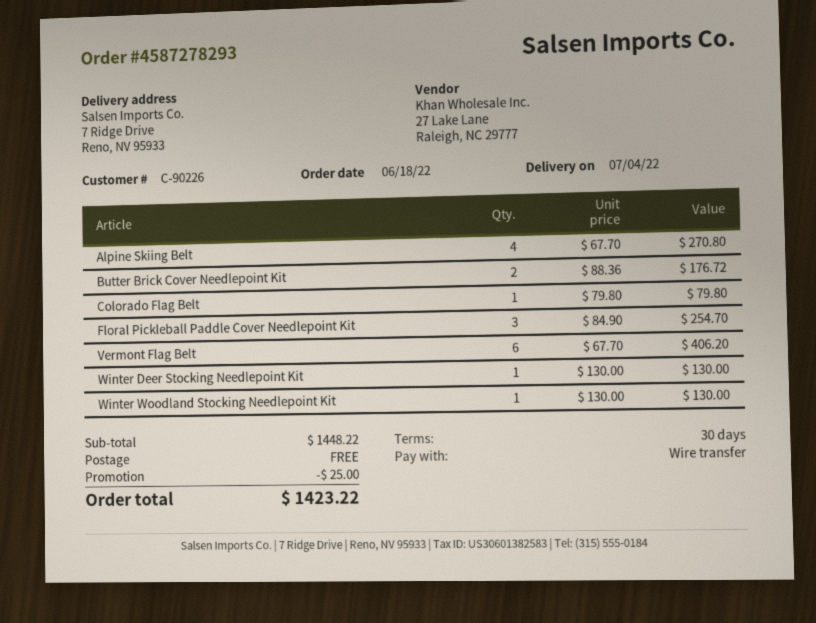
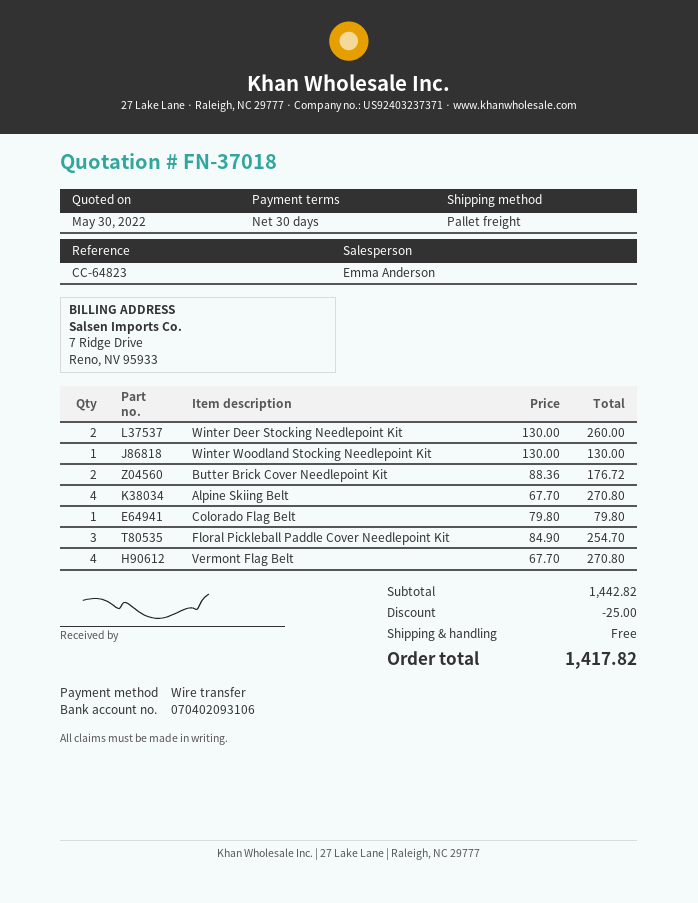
Vermont Flag Belt: 6 x 67.70 = 406.20 -> 4 x 67.70 = 270.80
Winter Deer Stocking Needlepoint Kit: 1 x 130.00 = 130.00 -> 2 x 130.00 = 260.00
subtotal: 1448.22 -> 1442.82
total: 1423.22 -> 1417.82

